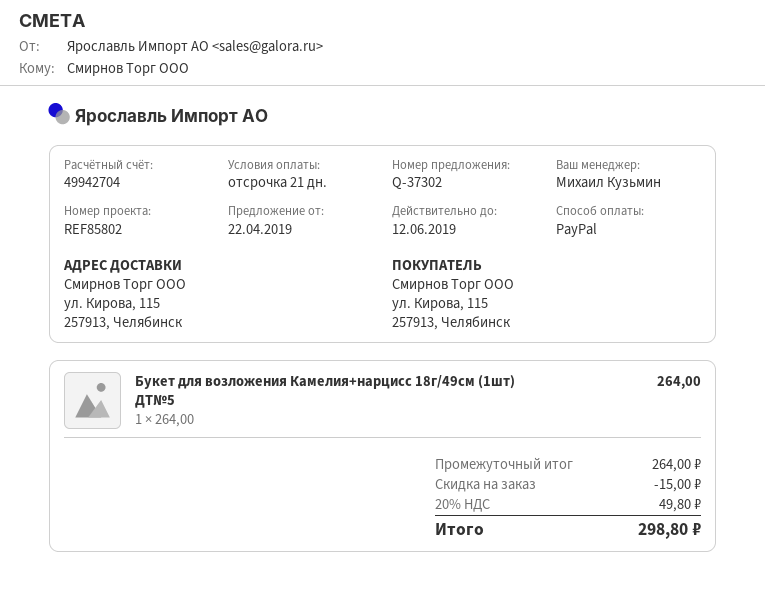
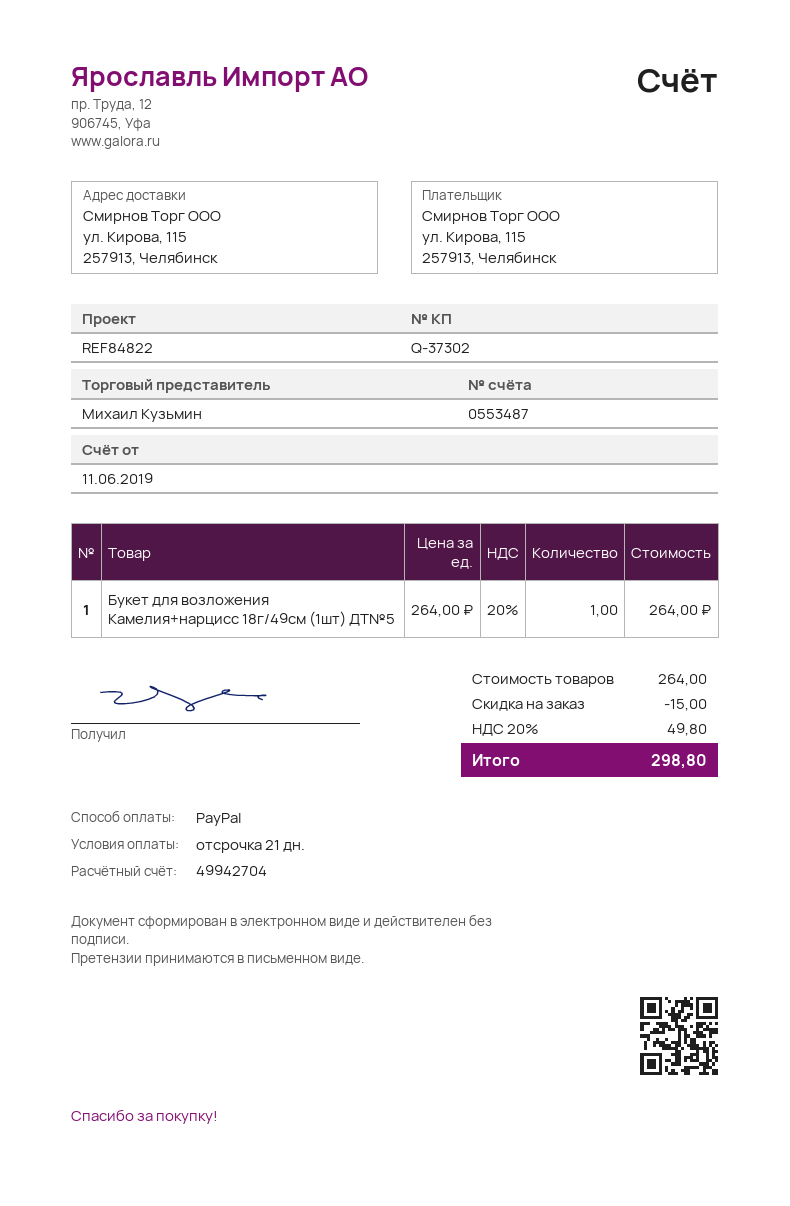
reference: REF85802 -> REF84822

